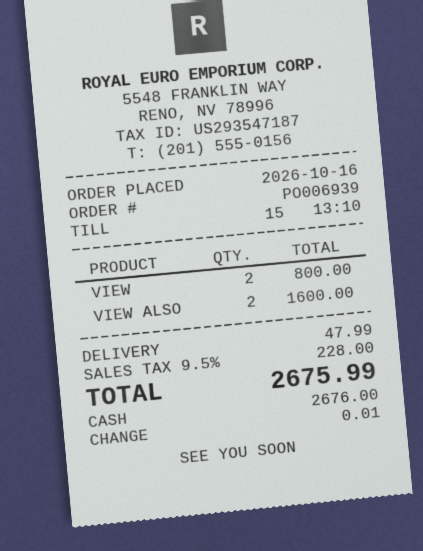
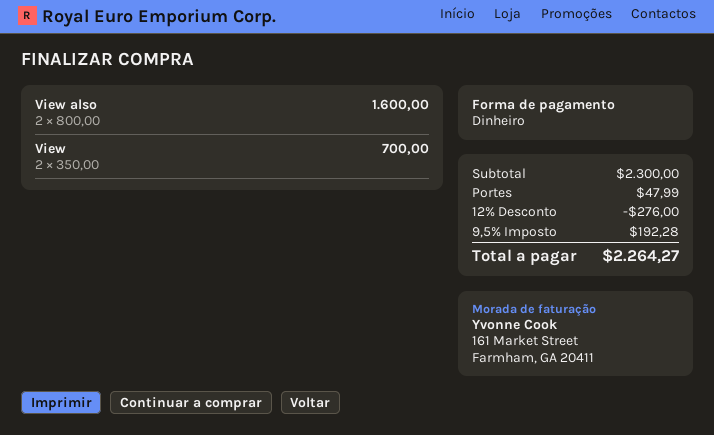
VIEW: 2 for 800.00 -> 2 for 700.00
discount: none -> 12% = 276.00
tax: 9.5% = 228.00 -> 9.5% = 192.28
total: 2675.99 -> 2264.27

